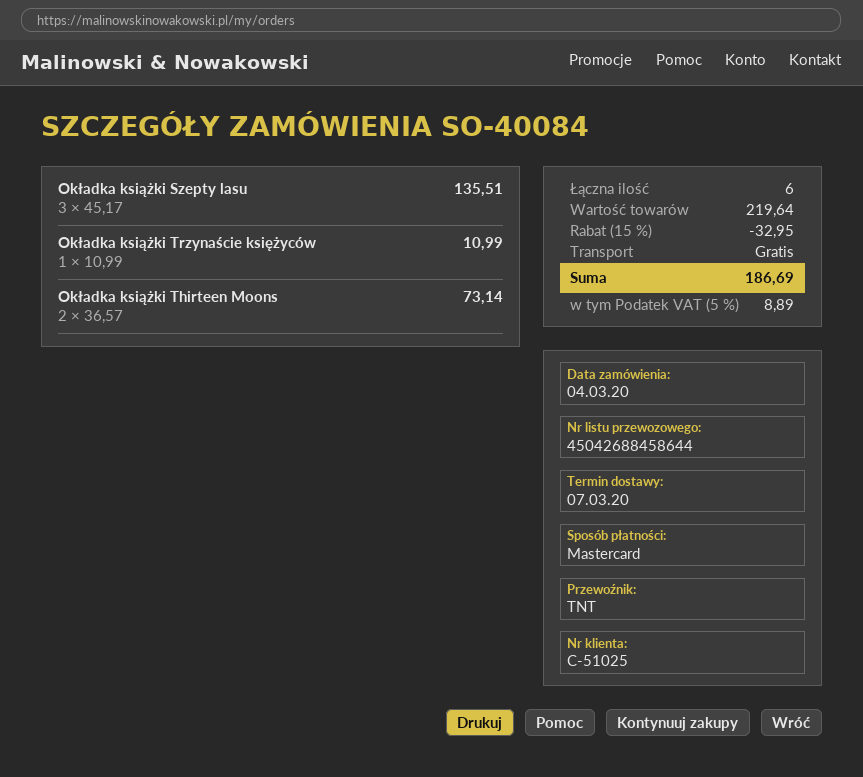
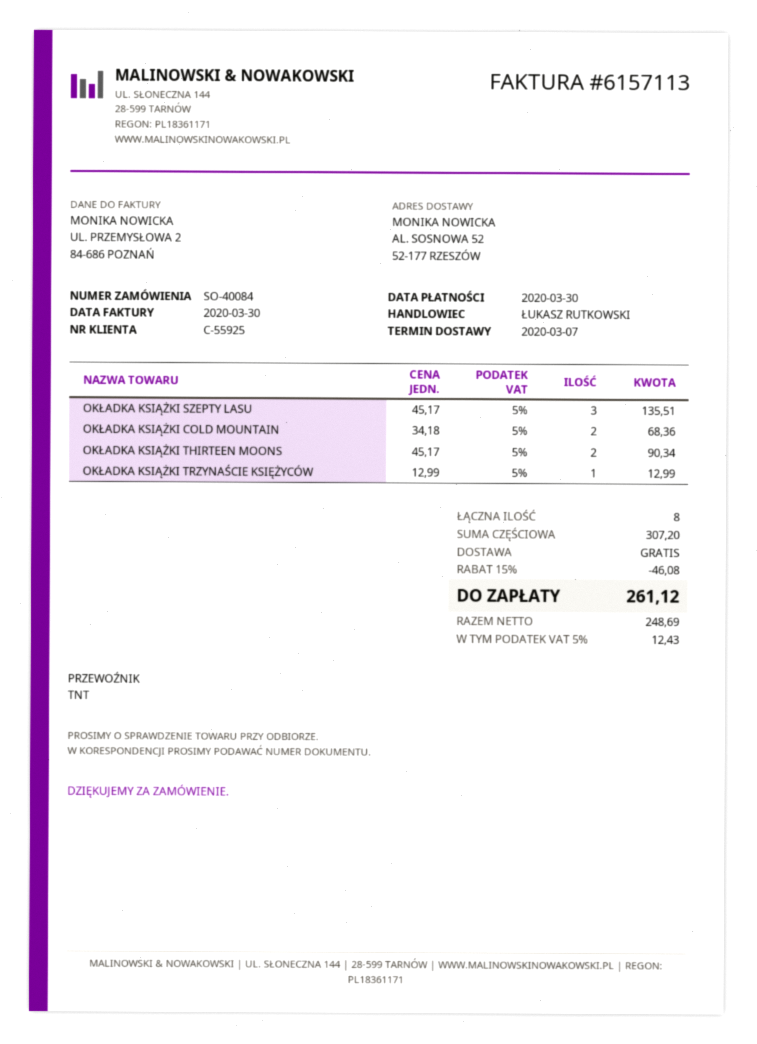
customer number: C-51025 -> C-55925
Okładka książki Trzynaście księżyców: 1 x 10.99 = 10.99 -> 1 x 12.99 = 12.99
Okładka książki Thirteen Moons: 2 x 36.57 = 73.14 -> 2 x 45.17 = 90.34
OKŁADKA KSIĄŻKI COLD MOUNTAIN: none -> 2 x 34.18 = 68.36
total quantity: 6 -> 8
subtotal: 219.64 -> 307.20
discount: 15% = 32.95 -> 15% = 46.08
tax: 5% = 8.89 -> 5% = 12.43
total: 186.69 -> 261.12

